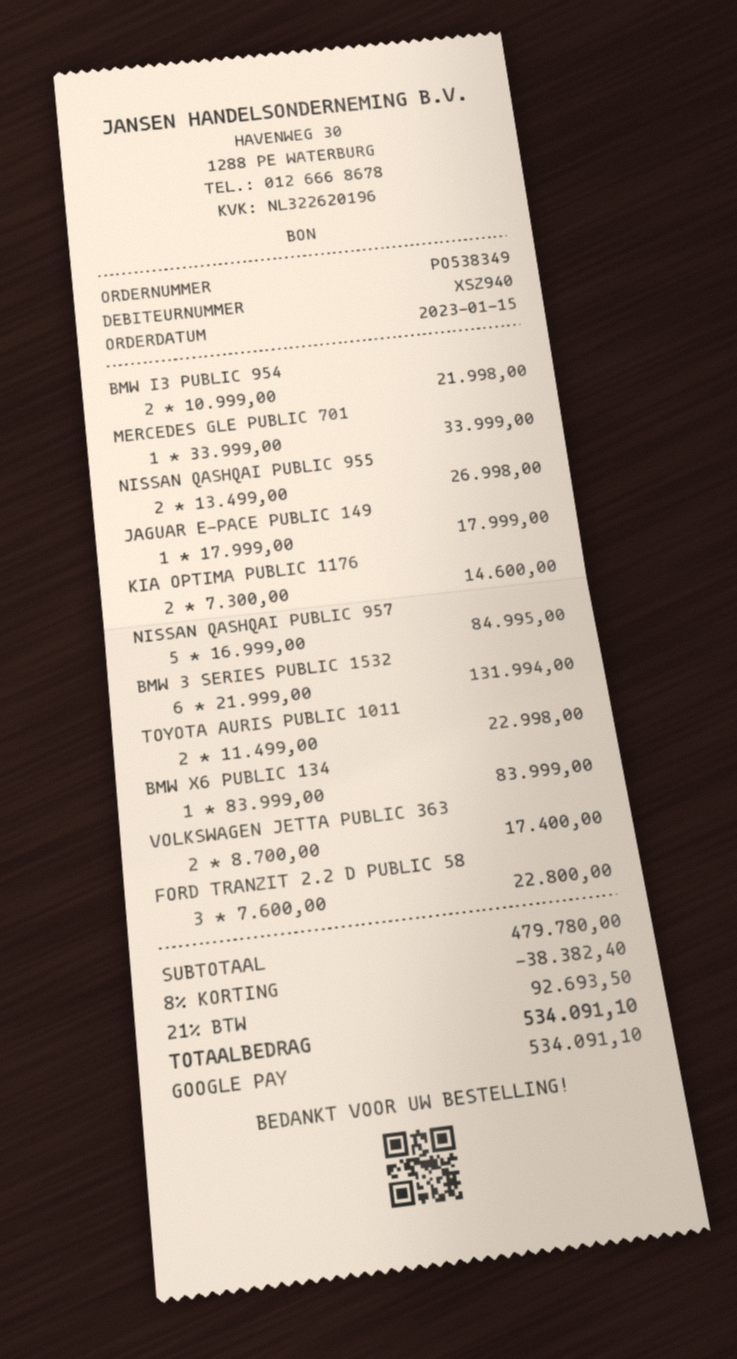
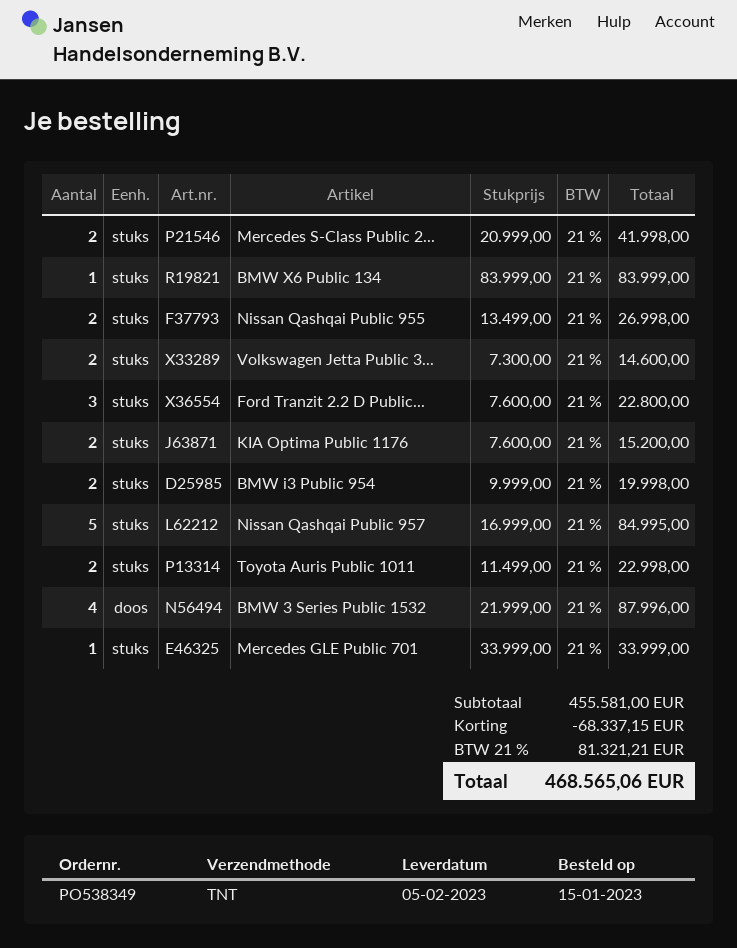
BMW I3 PUBLIC 954: 2 x 10999.00 = 21998.00 -> 2 x 9999.00 = 19998.00
JAGUAR E-PACE PUBLIC 149: 1 x 17999.00 = 17999.00 -> none
KIA OPTIMA PUBLIC 1176: 2 x 7300.00 = 14600.00 -> 2 x 7600.00 = 15200.00
BMW 3 SERIES PUBLIC 1532: 6 x 21999.00 = 131994.00 -> 4 x 21999.00 = 87996.00
VOLKSWAGEN JETTA PUBLIC 363: 2 x 8700.00 = 17400.00 -> 2 x 7300.00 = 14600.00
Mercedes S-Class Public 2...: none -> 2 x 20999.00 = 41998.00
subtotal: 479780.00 -> 455581.00
discount: 38382.40 -> 68337.15
tax: 21% = 92693.50 -> 21% = 81321.21
total: 534091.10 -> 468565.06

